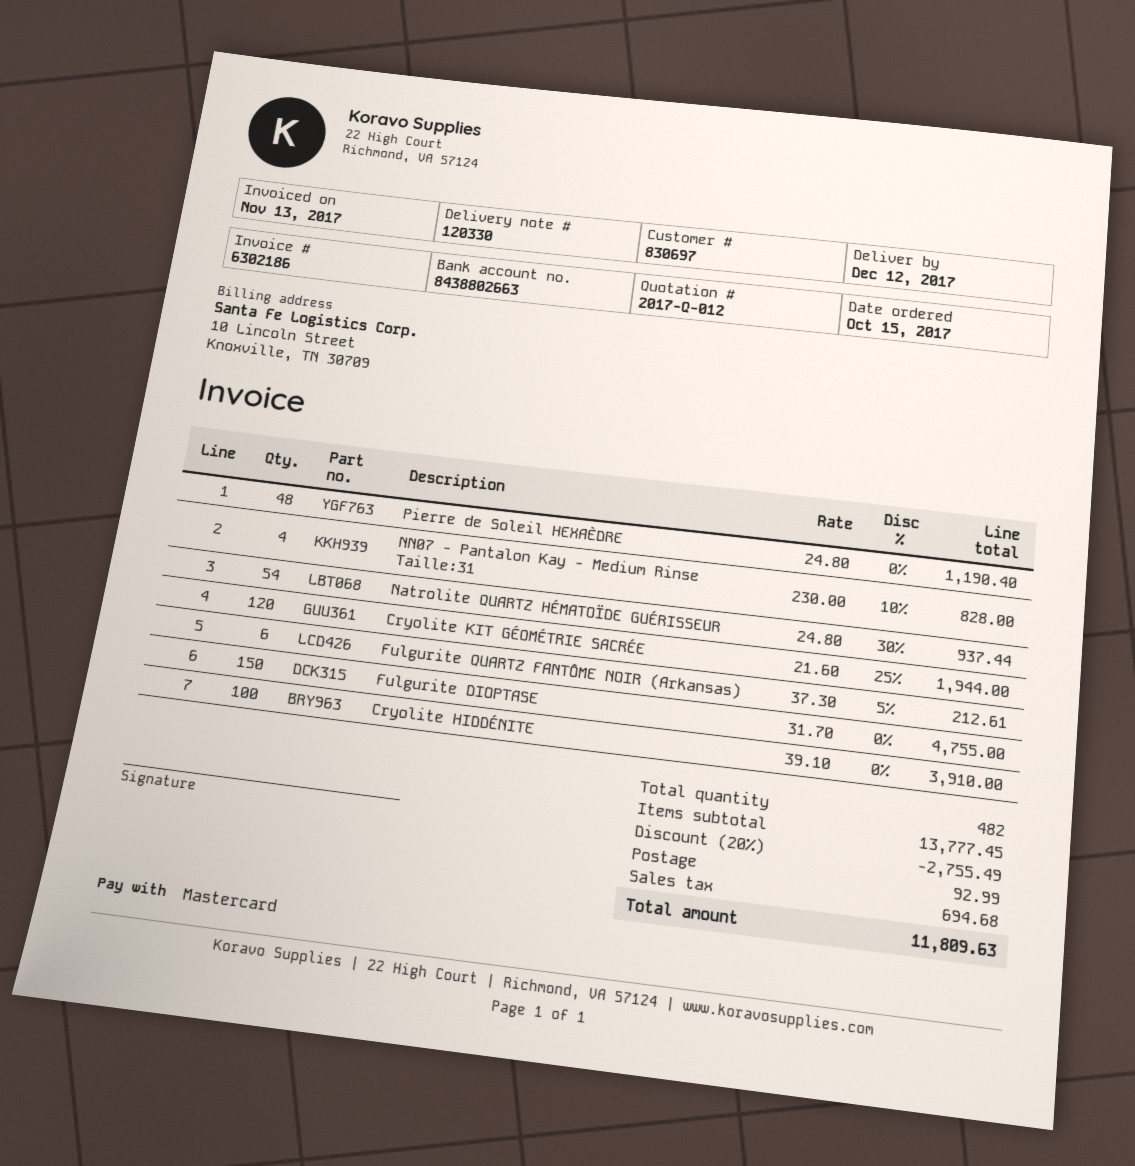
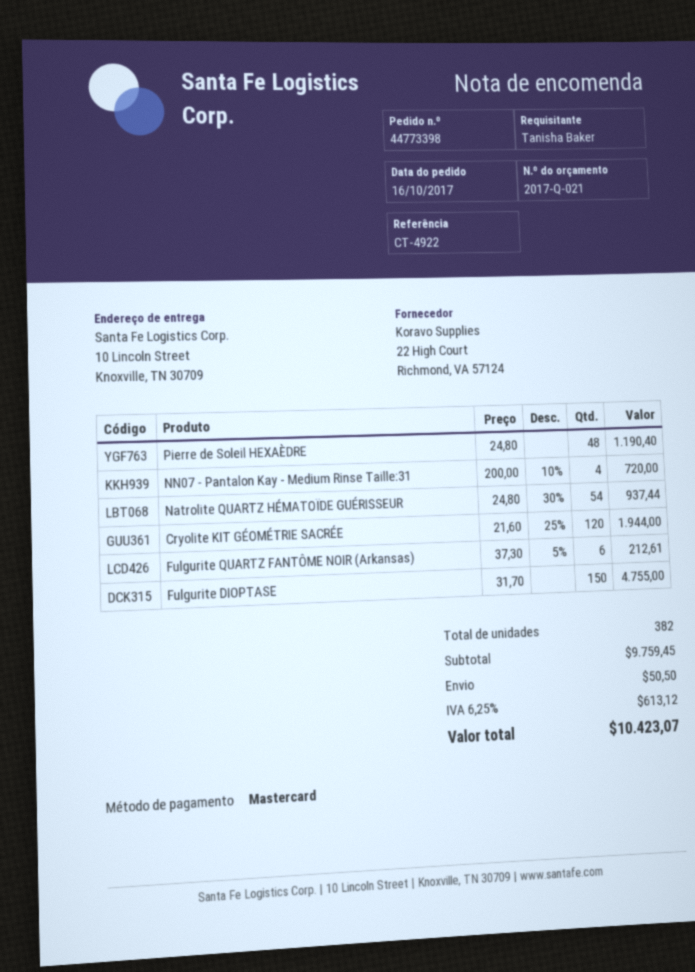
quote number: 2017-Q-012 -> 2017-Q-021
order date: 2017-10-15 -> 2017-10-16
NN07 - Pantalon Kay - Medium Rinse Taille:31: 4 x 230.00 - 10% = 828.00 -> 4 x 200.00 - 10% = 720.00
Cryolite HIDDÉNITE: 100 x 39.10 = 3910.00 -> none
total quantity: 482 -> 382
subtotal: 13777.45 -> 9759.45
discount: 20% = 2755.49 -> none
shipping: 92.99 -> 50.50
tax: 694.68 -> 613.12
total: 11809.63 -> 10423.07

